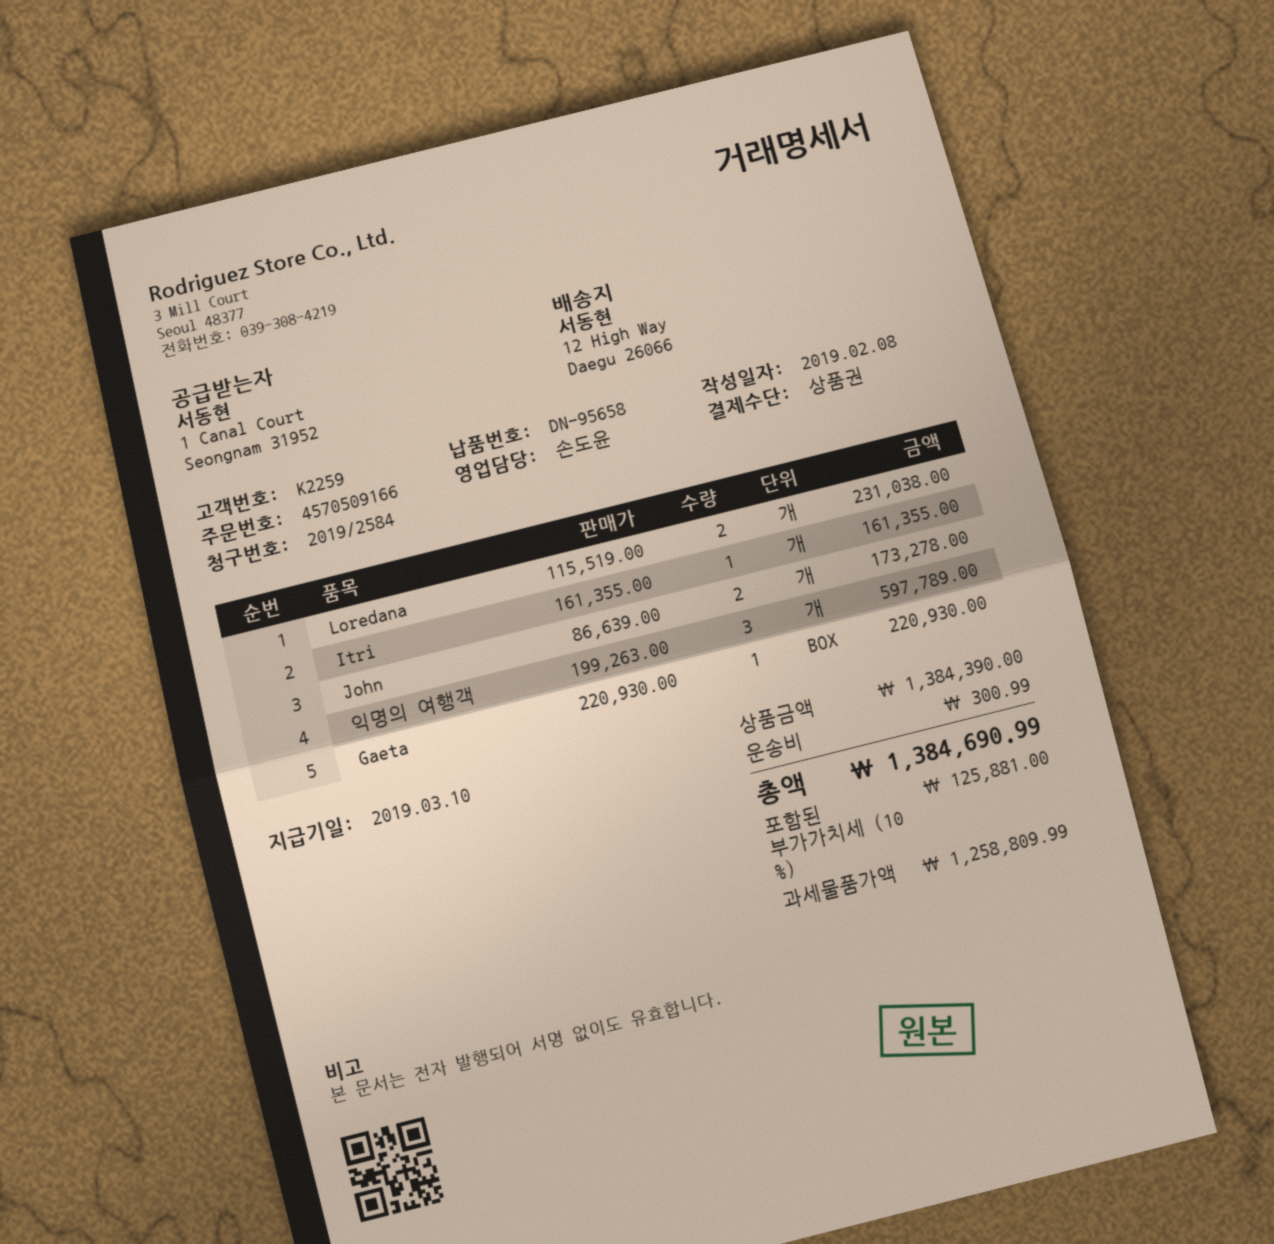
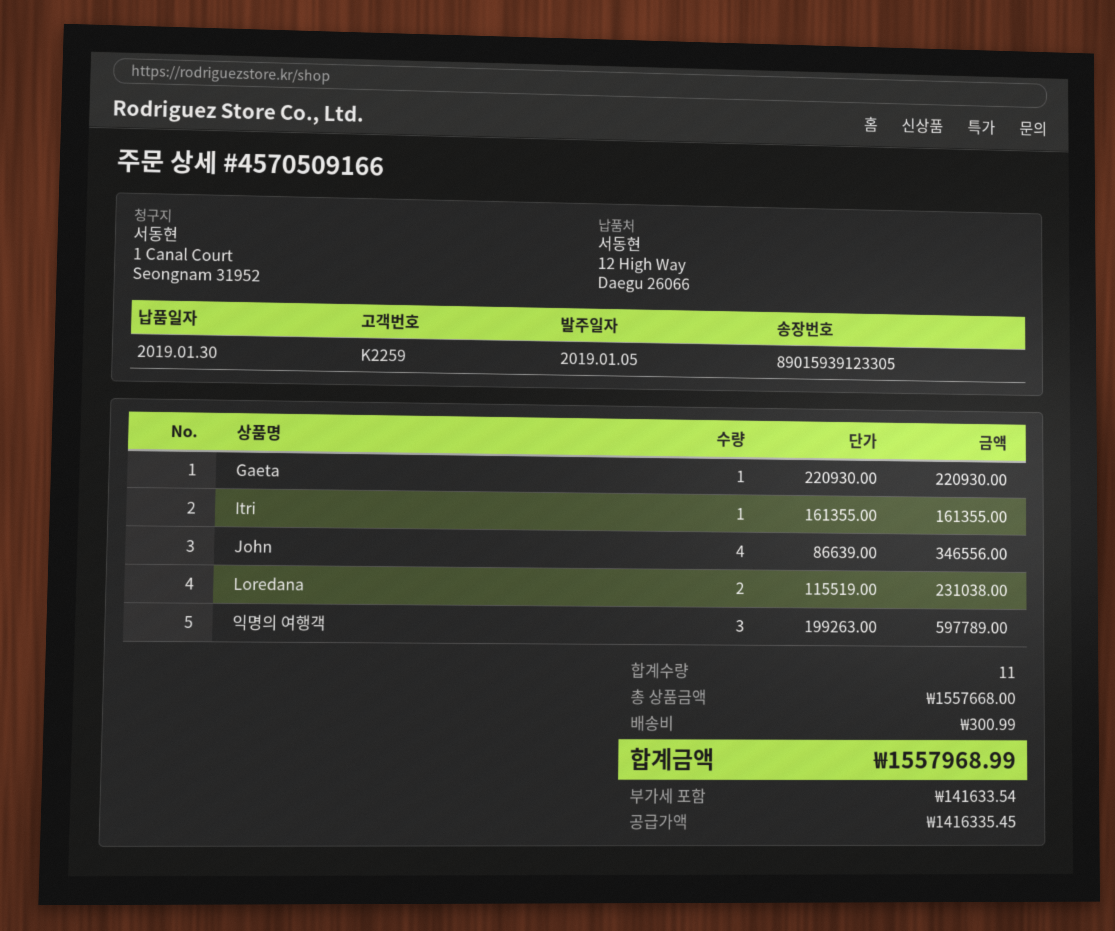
John: 2 x 86639.00 = 173278.00 -> 4 x 86639.00 = 346556.00
subtotal: 1384390.00 -> 1557668.00
net: 1258809.99 -> 1416335.45
tax: 125881.00 -> 141633.54
total: 1384690.99 -> 1557968.99

